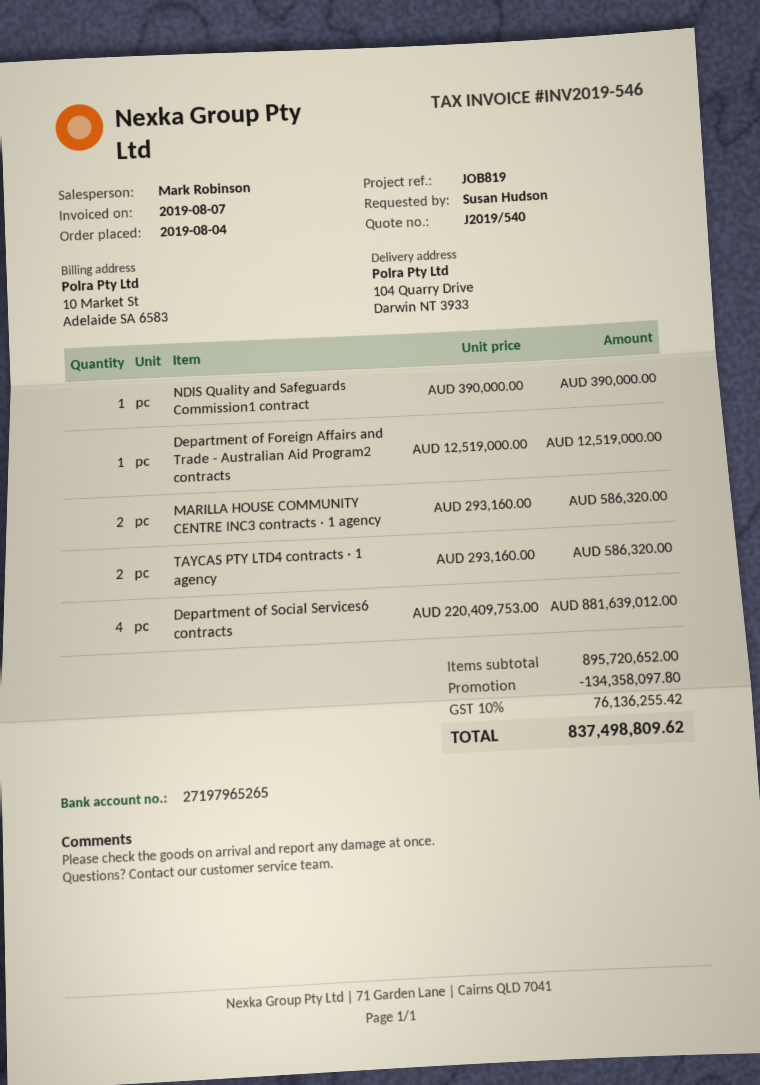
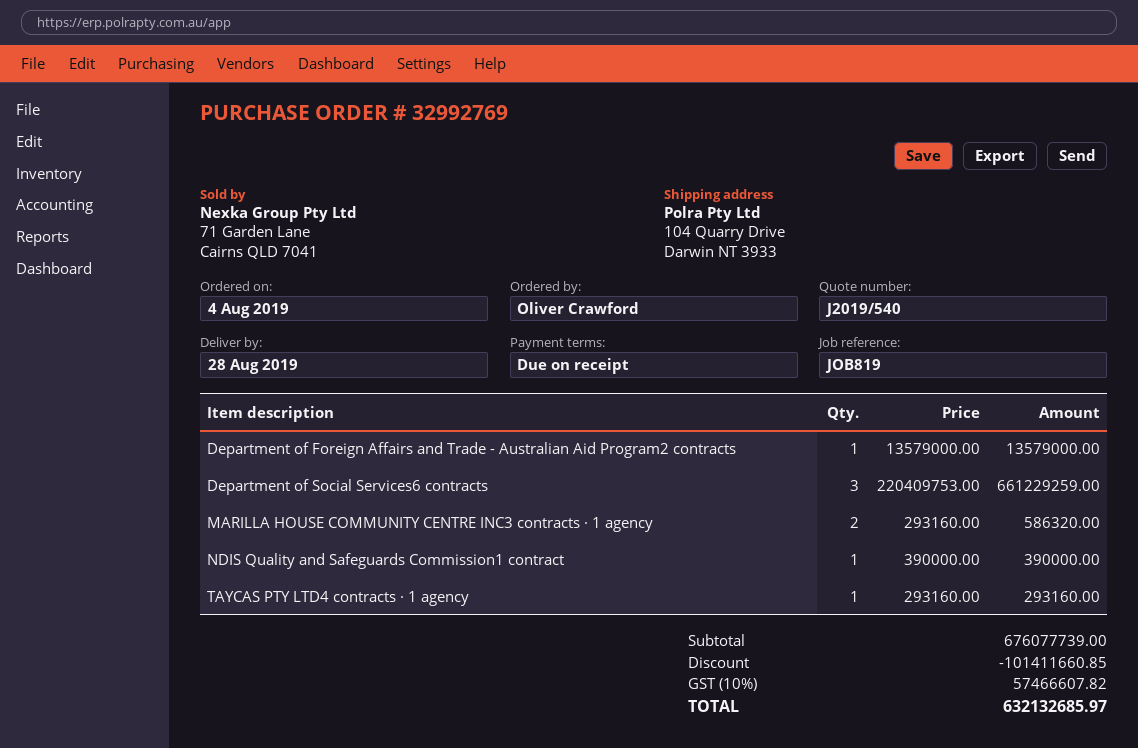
ordered by: Susan Hudson -> Oliver Crawford
Department of Foreign Affairs and Trade - Australian Aid Program2 contracts: 1 x 12519000.00 = 12519000.00 -> 1 x 13579000.00 = 13579000.00
TAYCAS PTY LTD4 contracts · 1 agency: 2 x 293160.00 = 586320.00 -> 1 x 293160.00 = 293160.00
Department of Social Services6 contracts: 4 x 220409753.00 = 881639012.00 -> 3 x 220409753.00 = 661229259.00
subtotal: 895720652.00 -> 676077739.00
discount: 134358097.80 -> 101411660.85
tax: 10% = 76136255.42 -> 10% = 57466607.82
total: 837498809.62 -> 632132685.97

